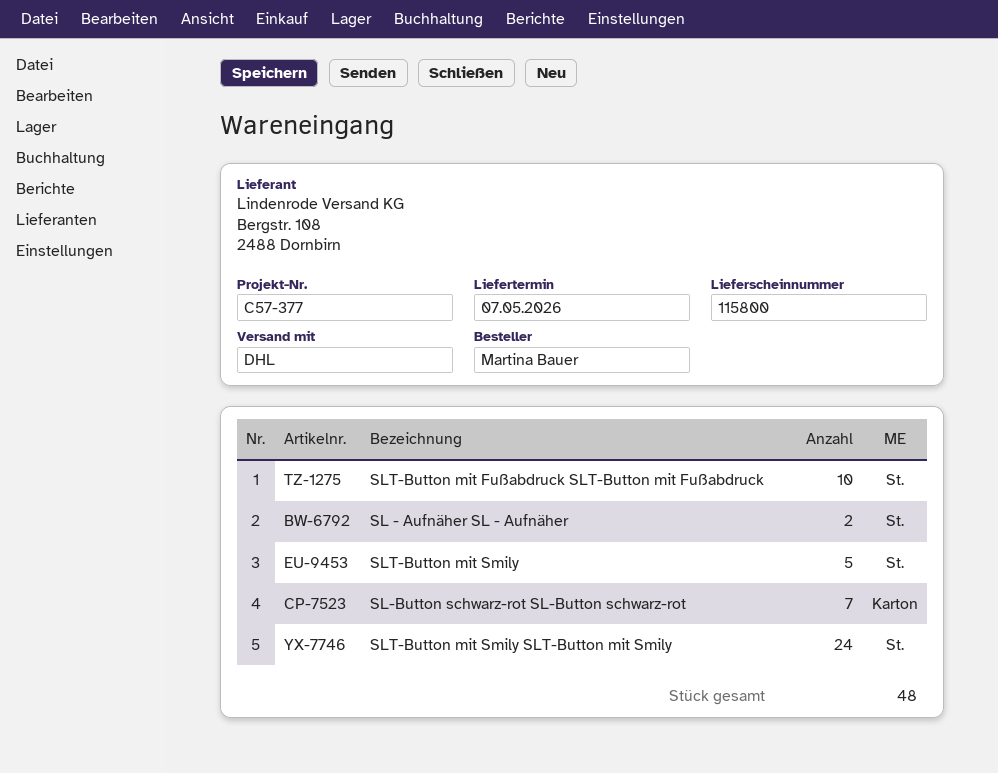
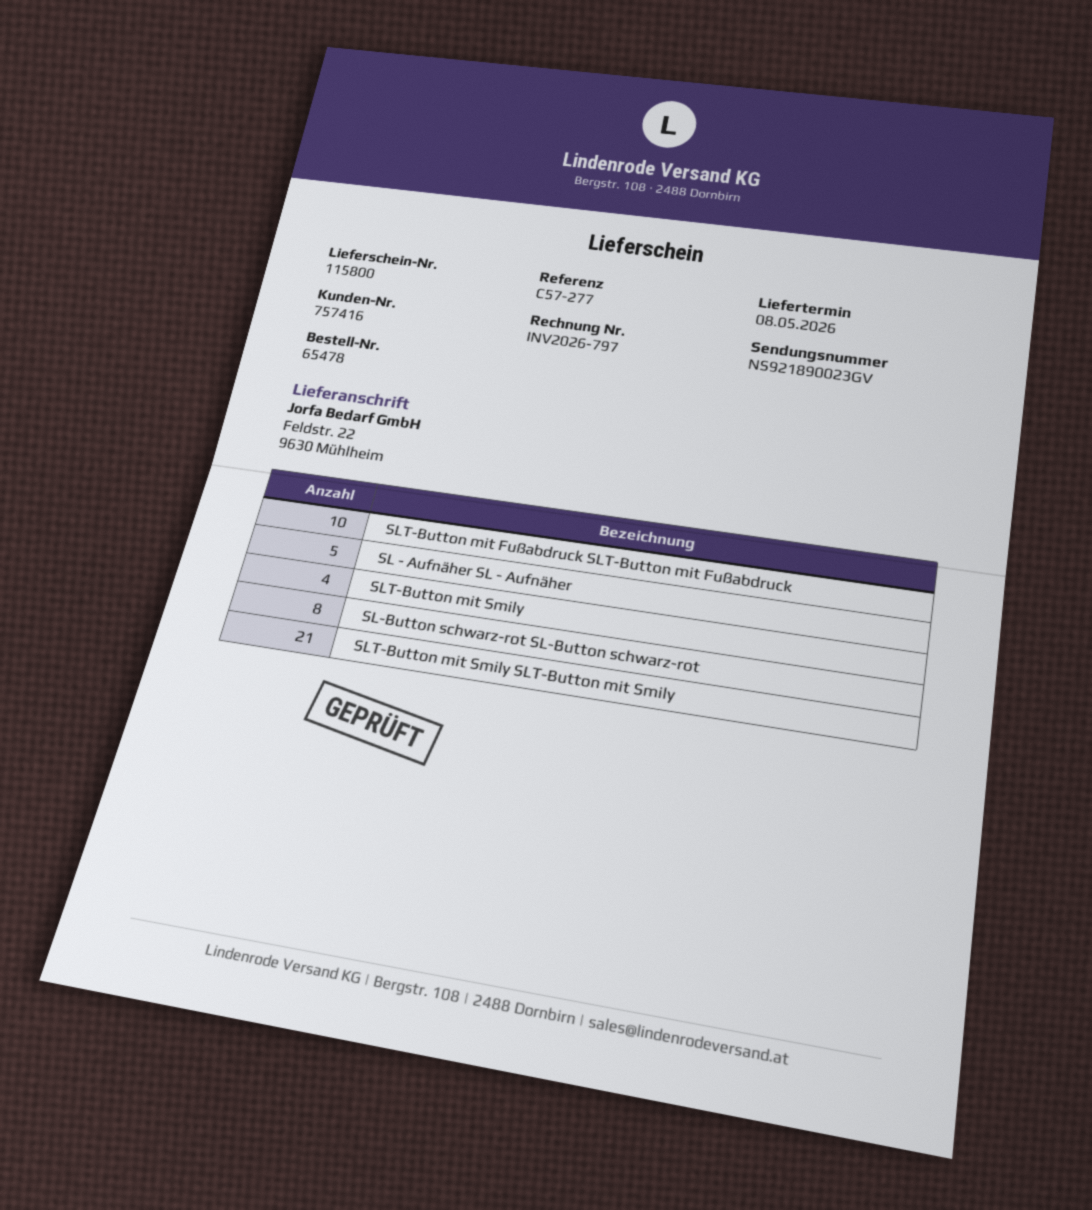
delivery date: 2026-05-07 -> 2026-05-08
reference: C57-377 -> C57-277
SL - Aufnäher SL - Aufnäher: 2 -> 5
SLT-Button mit Smily: 5 -> 4
SL-Button schwarz-rot SL-Button schwarz-rot: 7 -> 8
SLT-Button mit Smily SLT-Button mit Smily: 24 -> 21

